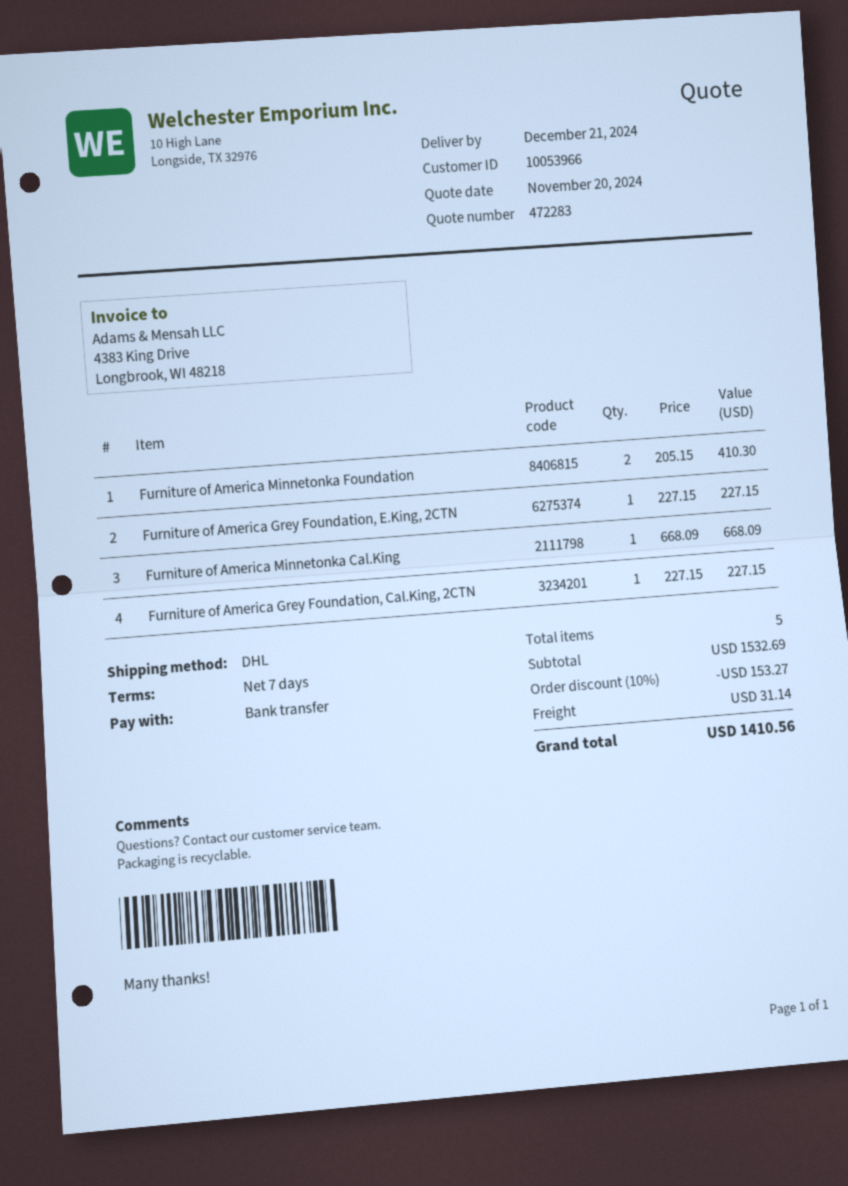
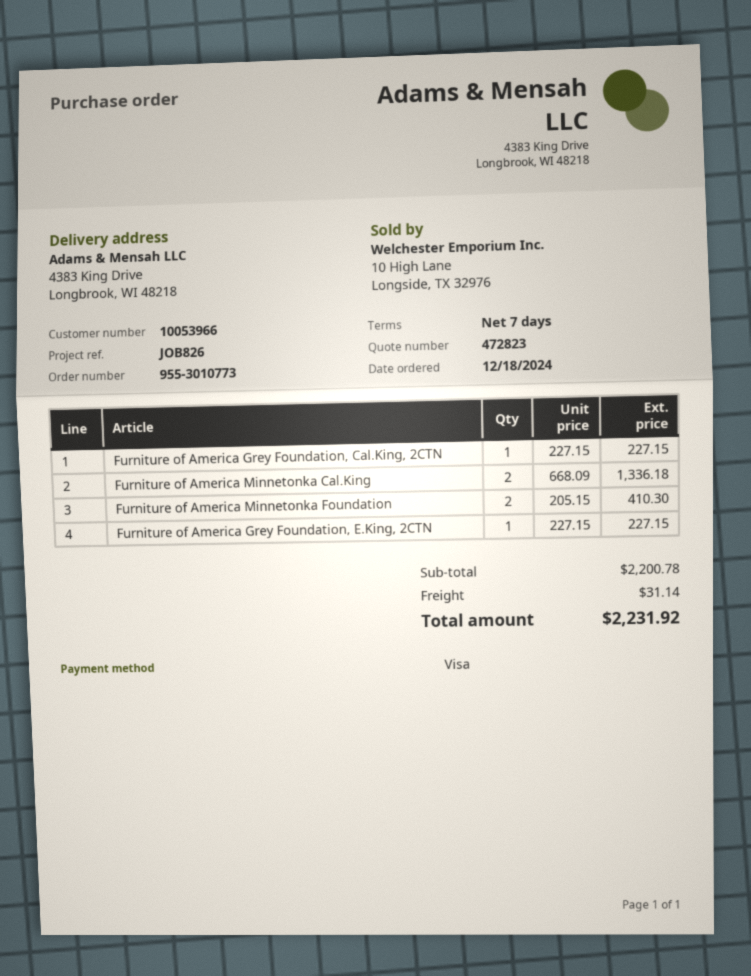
quote number: 472283 -> 472823
payment method: bank transfer -> Visa
Furniture of America Minnetonka Cal.King: 1 x 668.09 = 668.09 -> 2 x 668.09 = 1336.18
subtotal: 1532.69 -> 2200.78
discount: 10% = 153.27 -> none
total: 1410.56 -> 2231.92

